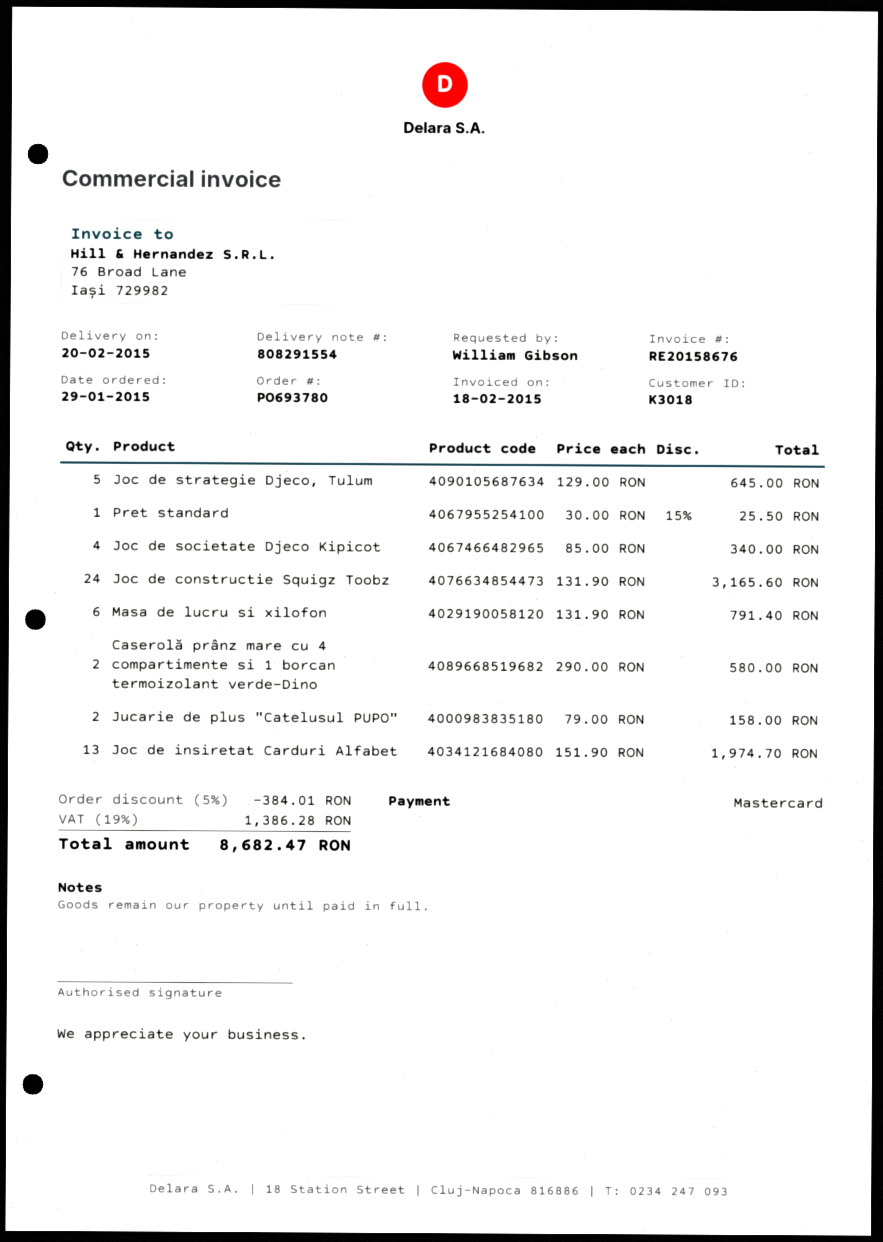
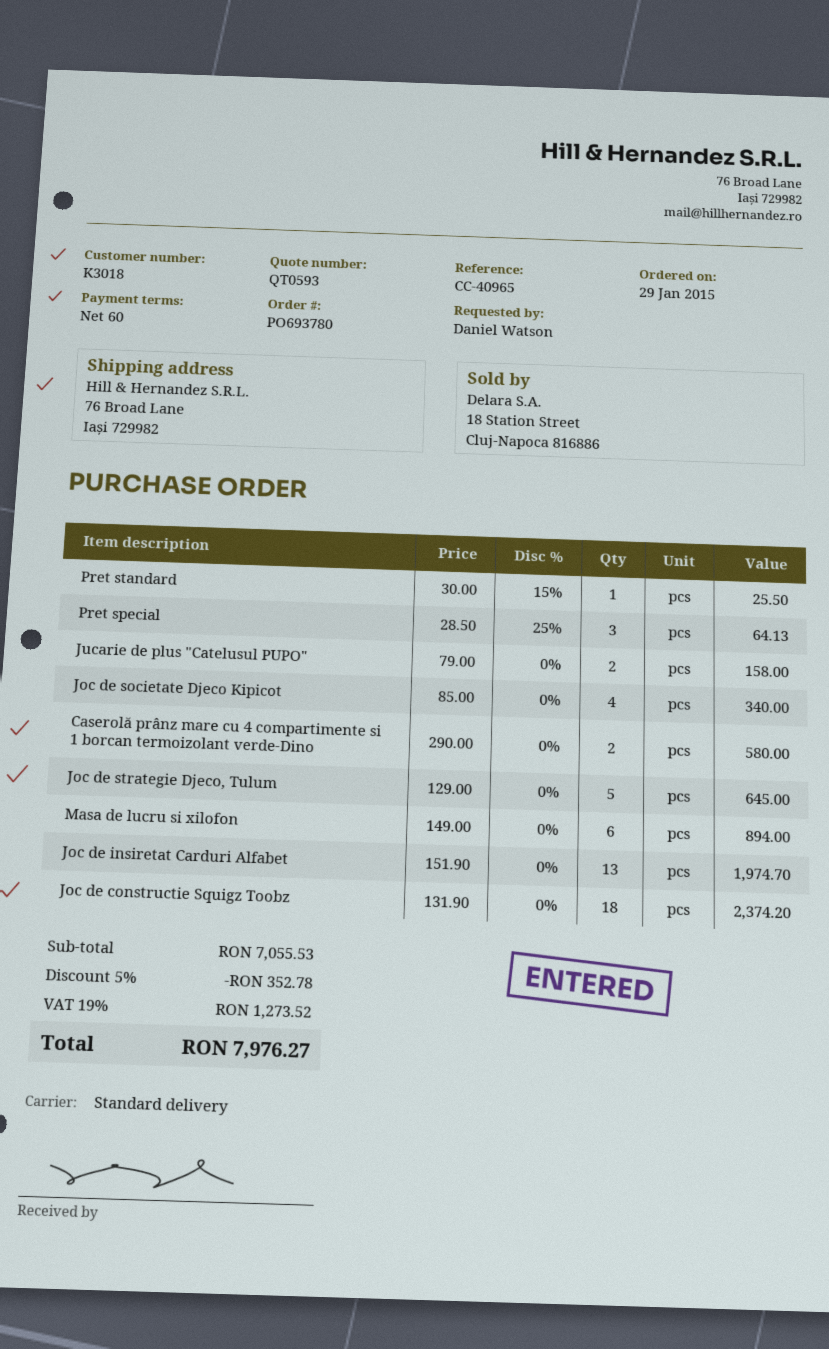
ordered by: William Gibson -> Daniel Watson
Joc de constructie Squigz Toobz: 24 x 131.90 = 3165.60 -> 18 x 131.90 = 2374.20
Masa de lucru si xilofon: 6 x 131.90 = 791.40 -> 6 x 149.00 = 894.00
Pret special: none -> 3 x 28.50 - 25% = 64.13
discount: 5% = 384.01 -> 5% = 352.78
tax: 19% = 1386.28 -> 19% = 1273.52
total: 8682.47 -> 7976.27

